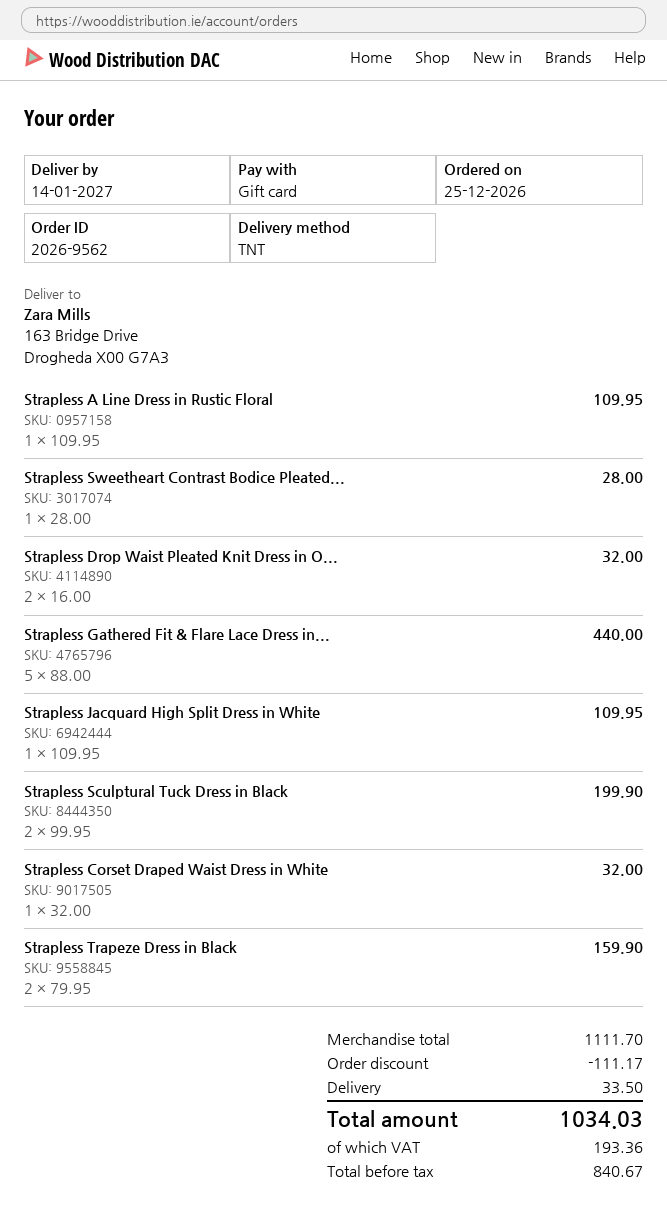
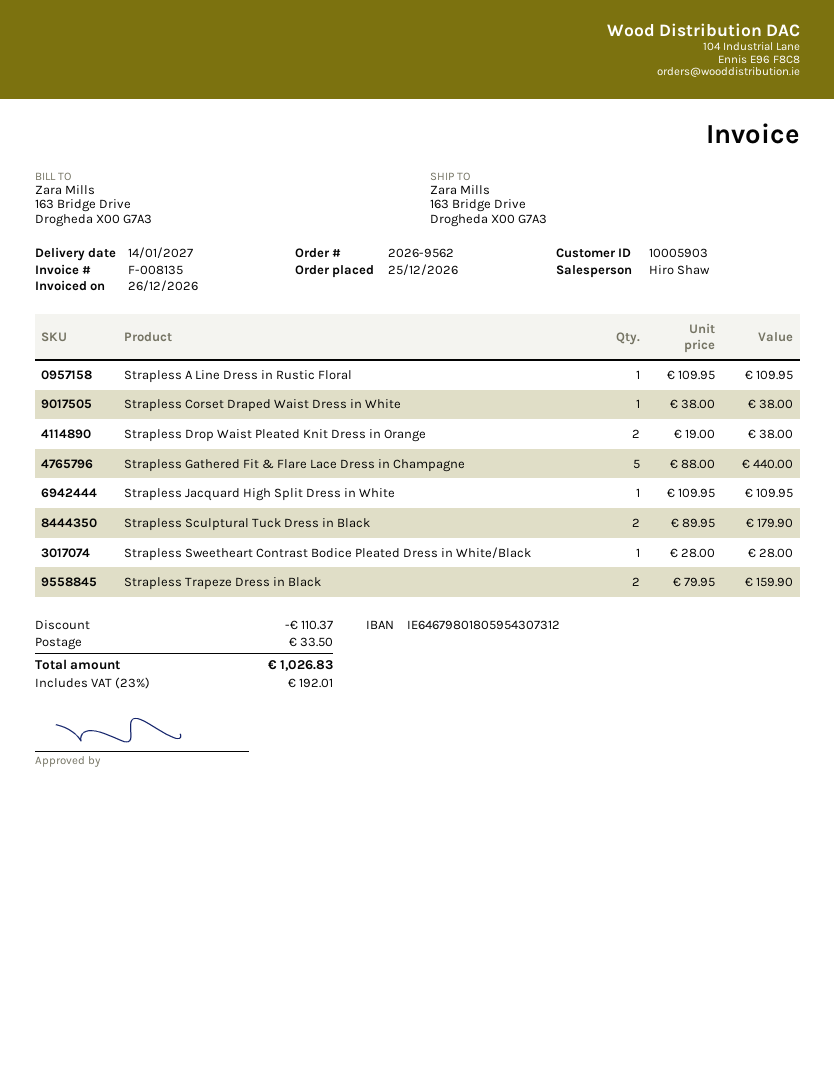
Strapless Drop Waist Pleated Knit Dress in O...: 2 x 16.00 = 32.00 -> 2 x 19.00 = 38.00
Strapless Sculptural Tuck Dress in Black: 2 x 99.95 = 199.90 -> 2 x 89.95 = 179.90
Strapless Corset Draped Waist Dress in White: 1 x 32.00 = 32.00 -> 1 x 38.00 = 38.00
discount: 111.17 -> 110.37
tax: 193.36 -> 192.01
total: 1034.03 -> 1026.83

